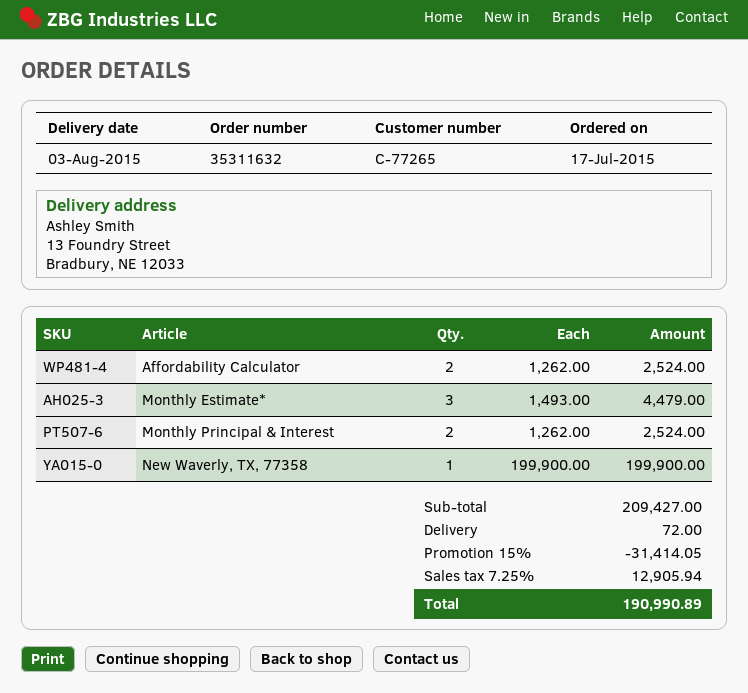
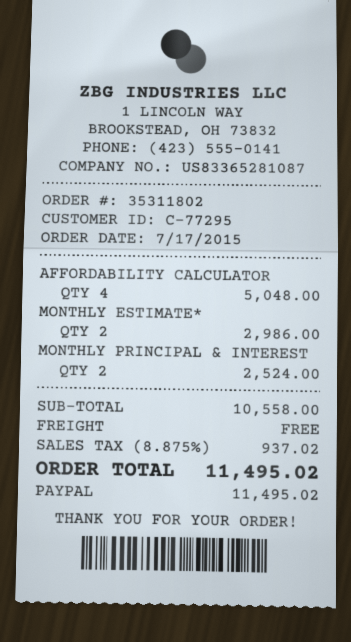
order number: 35311632 -> 35311802
customer number: C-77265 -> C-77295
Affordability Calculator: 2 for 2524.00 -> 4 for 5048.00
Monthly Estimate*: 3 for 4479.00 -> 2 for 2986.00
New Waverly, TX, 77358: 1 for 199900.00 -> none
subtotal: 209427.00 -> 10558.00
discount: 15% = 31414.05 -> none
shipping: 72.00 -> 0.00
tax: 7.25% = 12905.94 -> 8.875% = 937.02
total: 190990.89 -> 11495.02

